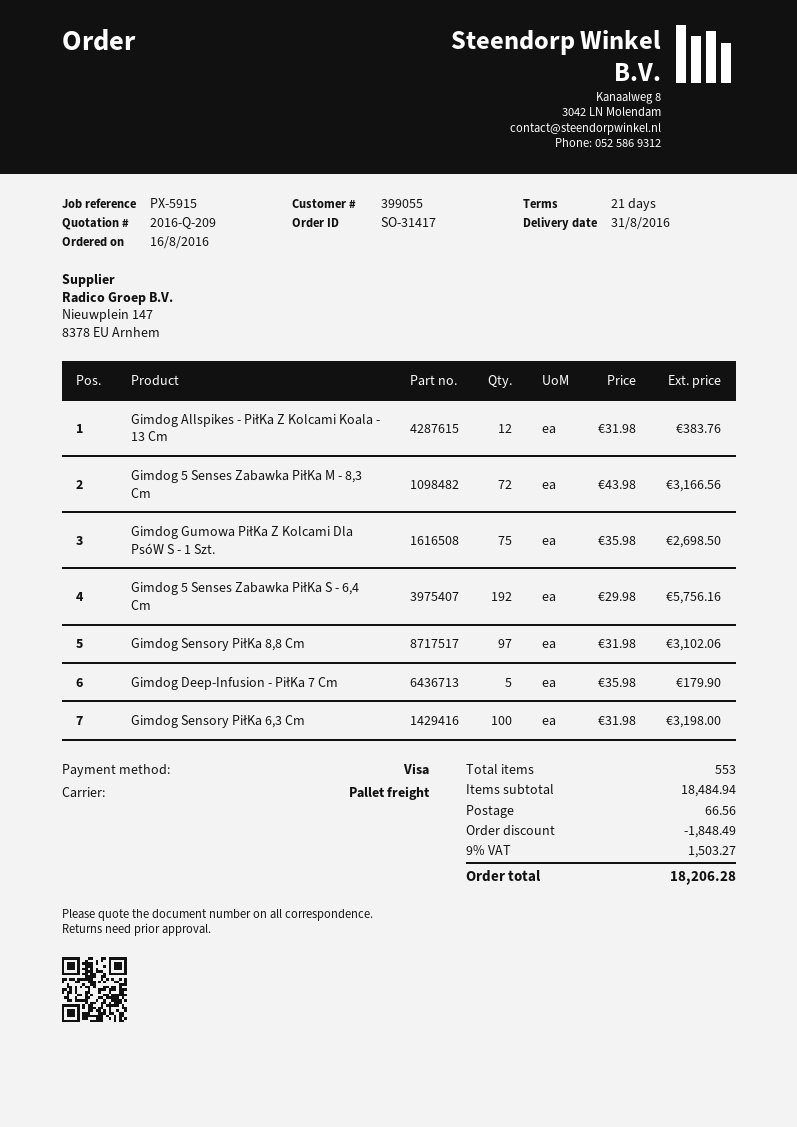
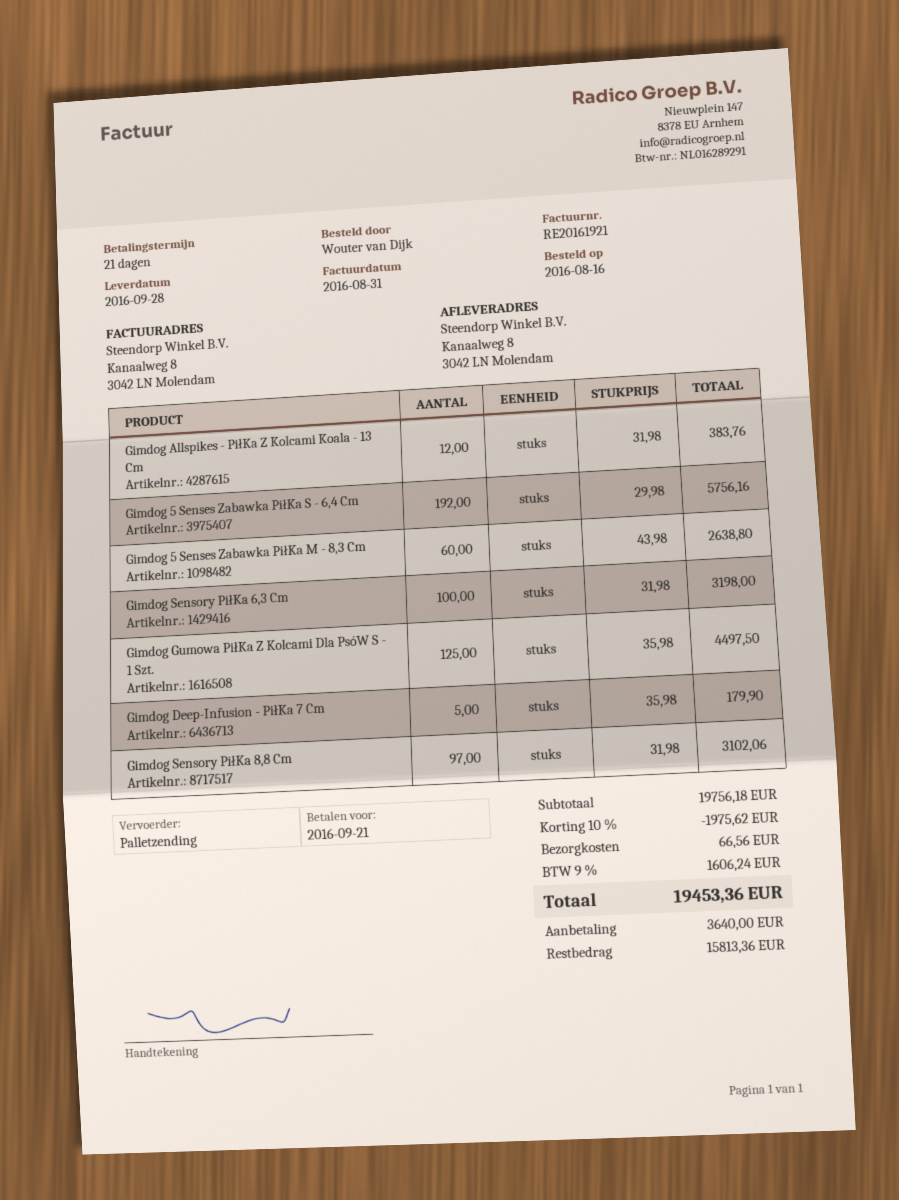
delivery date: 2016-08-31 -> 2016-09-28
Gimdog 5 Senses Zabawka PiłKa M - 8,3 Cm: 72 x 43.98 = 3166.56 -> 60 x 43.98 = 2638.80
Gimdog Gumowa PiłKa Z Kolcami Dla PsóW S - 1 Szt.: 75 x 35.98 = 2698.50 -> 125 x 35.98 = 4497.50
subtotal: 18484.94 -> 19756.18
discount: 1848.49 -> 1975.62
tax: 9% = 1503.27 -> 9% = 1606.24
total: 18206.28 -> 19453.36

